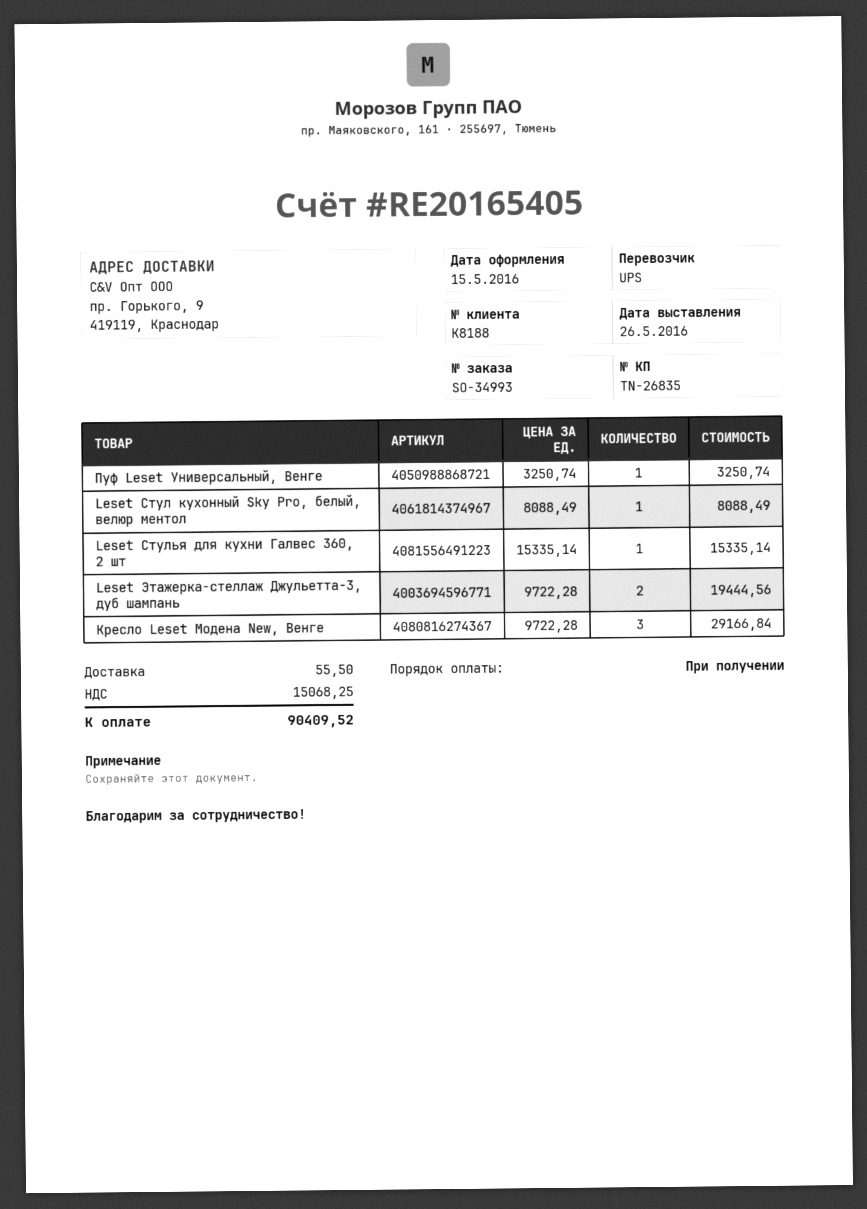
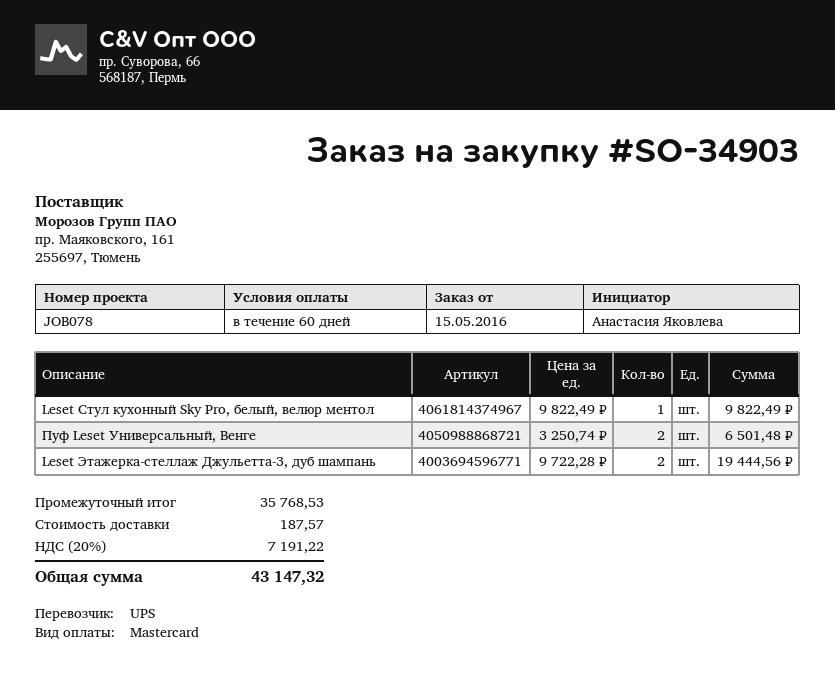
order number: SO-34993 -> SO-34903
payment terms: on receipt -> 60 days
Пуф Leset Универсальный, Венге: 1 x 3250.74 = 3250.74 -> 2 x 3250.74 = 6501.48
Leset Стул кухонный Sky Pro, белый, велюр ментол: 1 x 8088.49 = 8088.49 -> 1 x 9822.49 = 9822.49
Leset Стулья для кухни Галвес 360, 2 шт: 1 x 15335.14 = 15335.14 -> none
Кресло Leset Модена New, Венге: 3 x 9722.28 = 29166.84 -> none
shipping: 55.50 -> 187.57
tax: 15068.25 -> 7191.22
total: 90409.52 -> 43147.32

